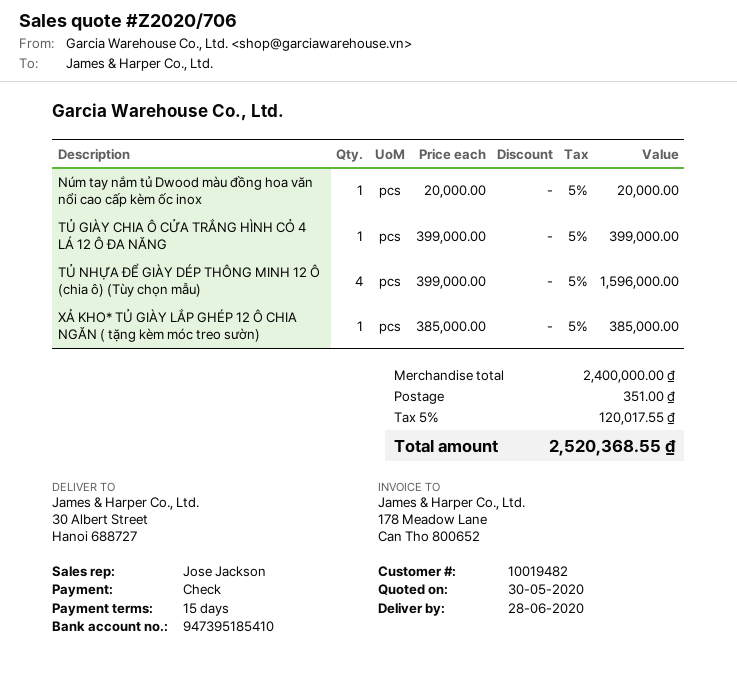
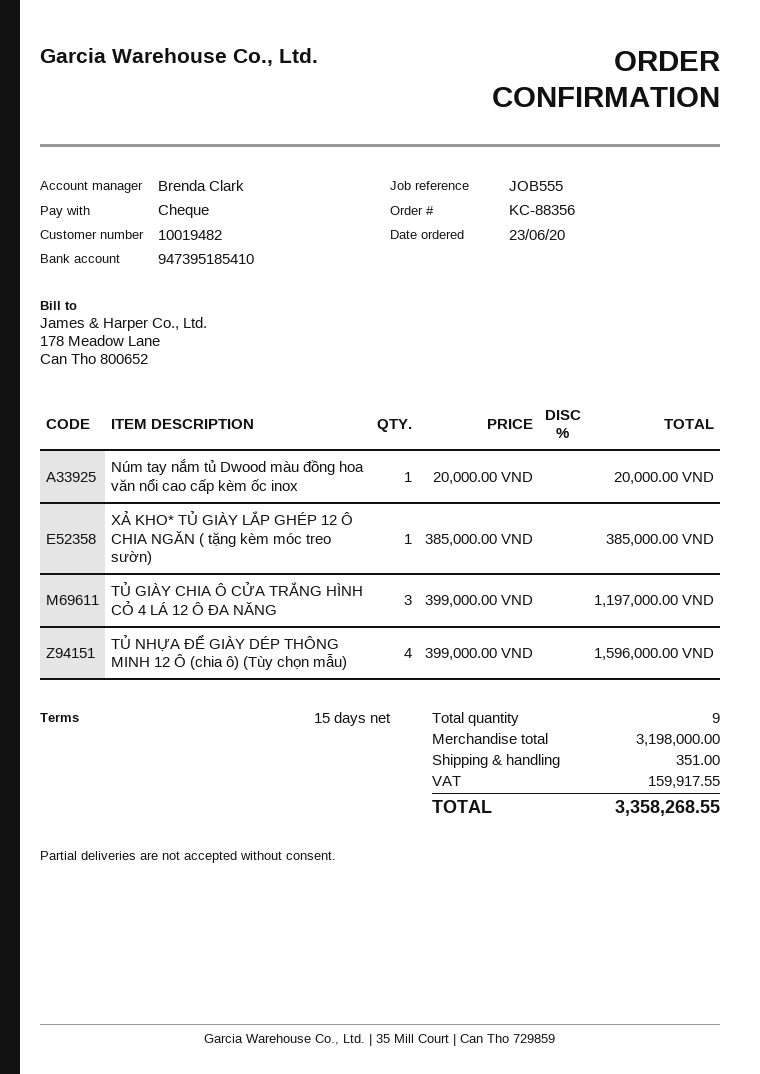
sales rep: Jose Jackson -> Brenda Clark
TỦ GIÀY CHIA Ô CỬA TRẮNG HÌNH CỎ 4 LÁ 12 Ô ĐA NĂNG: 1 x 399000.00 = 399000.00 -> 3 x 399000.00 = 1197000.00
subtotal: 2400000.00 -> 3198000.00
tax: 120017.55 -> 159917.55
total: 2520368.55 -> 3358268.55

